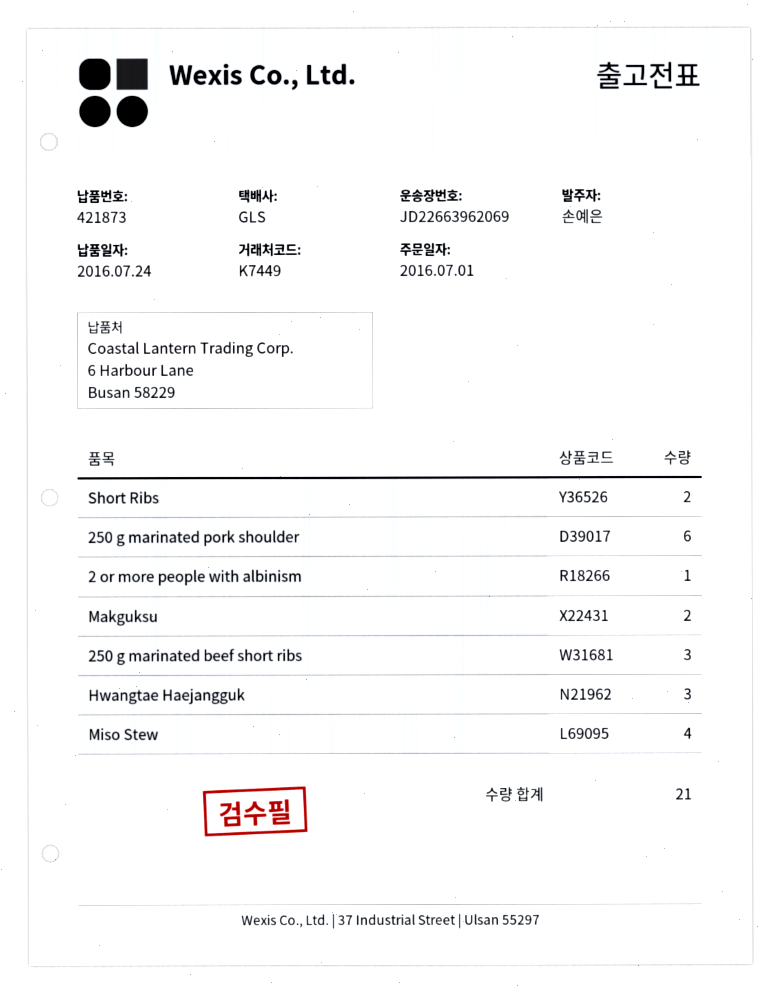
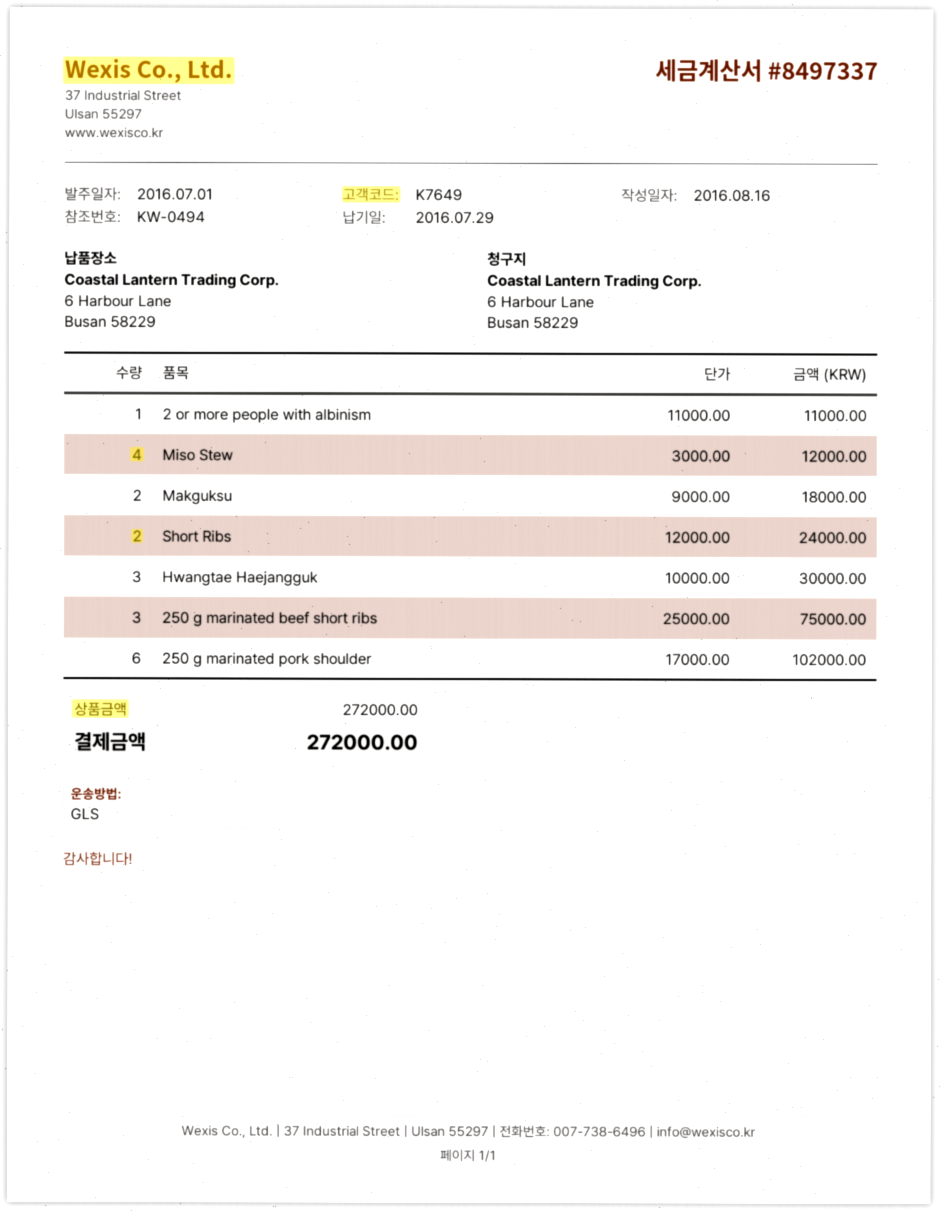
delivery date: 2016-07-24 -> 2016-07-29
customer number: K7449 -> K7649

